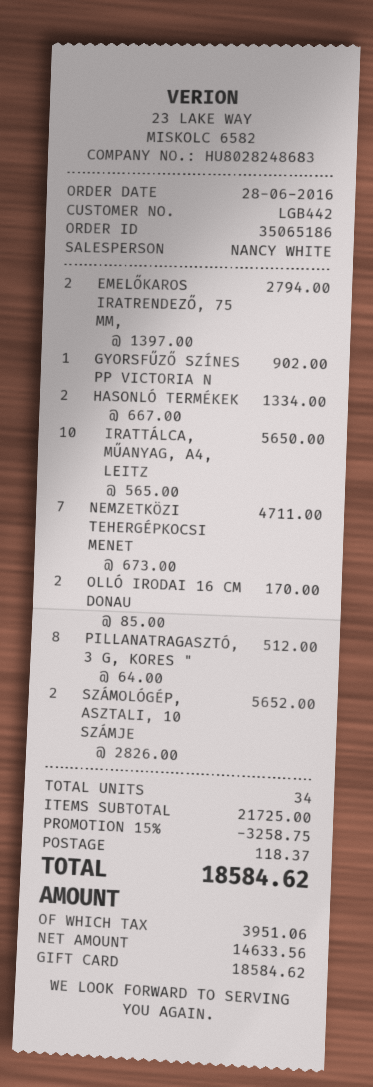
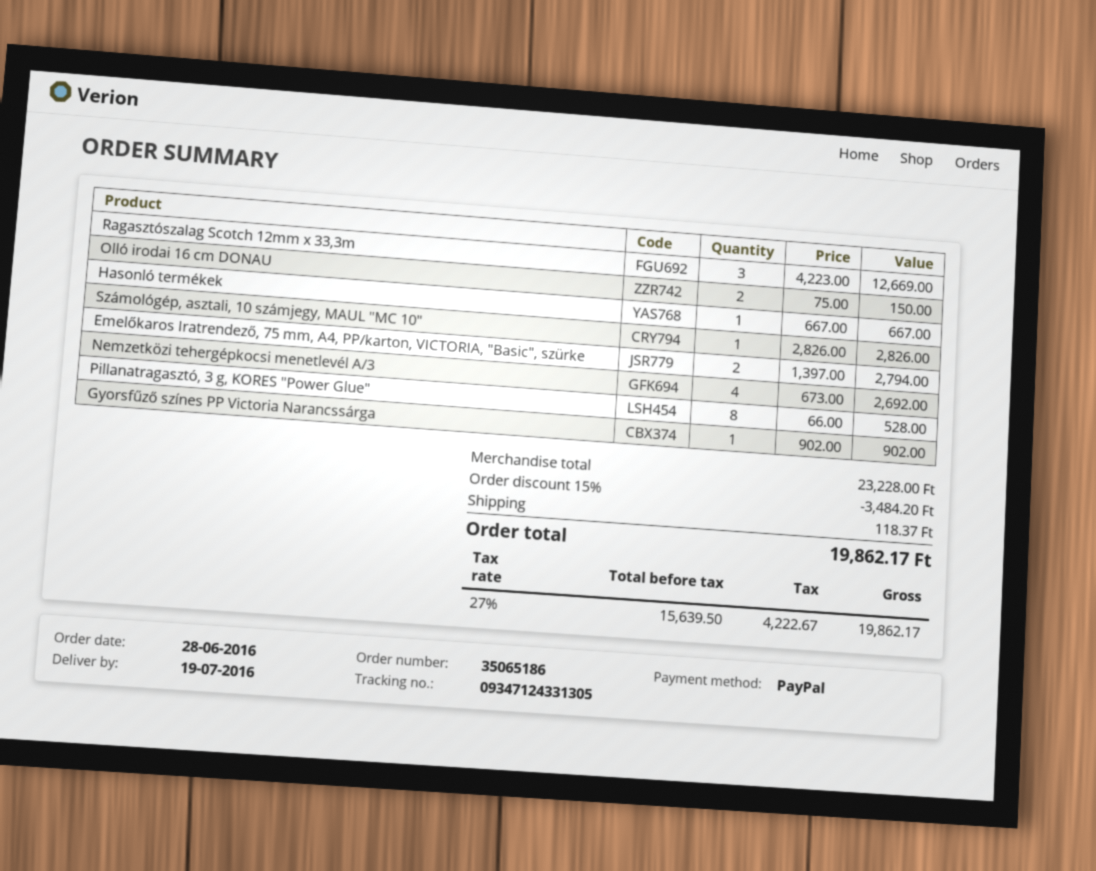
payment method: gift card -> PayPal
HASONLÓ TERMÉKEK: 2 x 667.00 = 1334.00 -> 1 x 667.00 = 667.00
IRATTÁLCA, MŰANYAG, A4, LEITZ: 10 x 565.00 = 5650.00 -> none
NEMZETKÖZI TEHERGÉPKOCSI MENET: 7 x 673.00 = 4711.00 -> 4 x 673.00 = 2692.00
OLLÓ IRODAI 16 CM DONAU: 2 x 85.00 = 170.00 -> 2 x 75.00 = 150.00
PILLANATRAGASZTÓ, 3 G, KORES ": 8 x 64.00 = 512.00 -> 8 x 66.00 = 528.00
SZÁMOLÓGÉP, ASZTALI, 10 SZÁMJE: 2 x 2826.00 = 5652.00 -> 1 x 2826.00 = 2826.00
Ragasztószalag Scotch 12mm x 33,3m: none -> 3 x 4223.00 = 12669.00
subtotal: 21725.00 -> 23228.00
discount: 15% = 3258.75 -> 15% = 3484.20
net: 14633.56 -> 15639.50
tax: 3951.06 -> 4222.67
total: 18584.62 -> 19862.17

